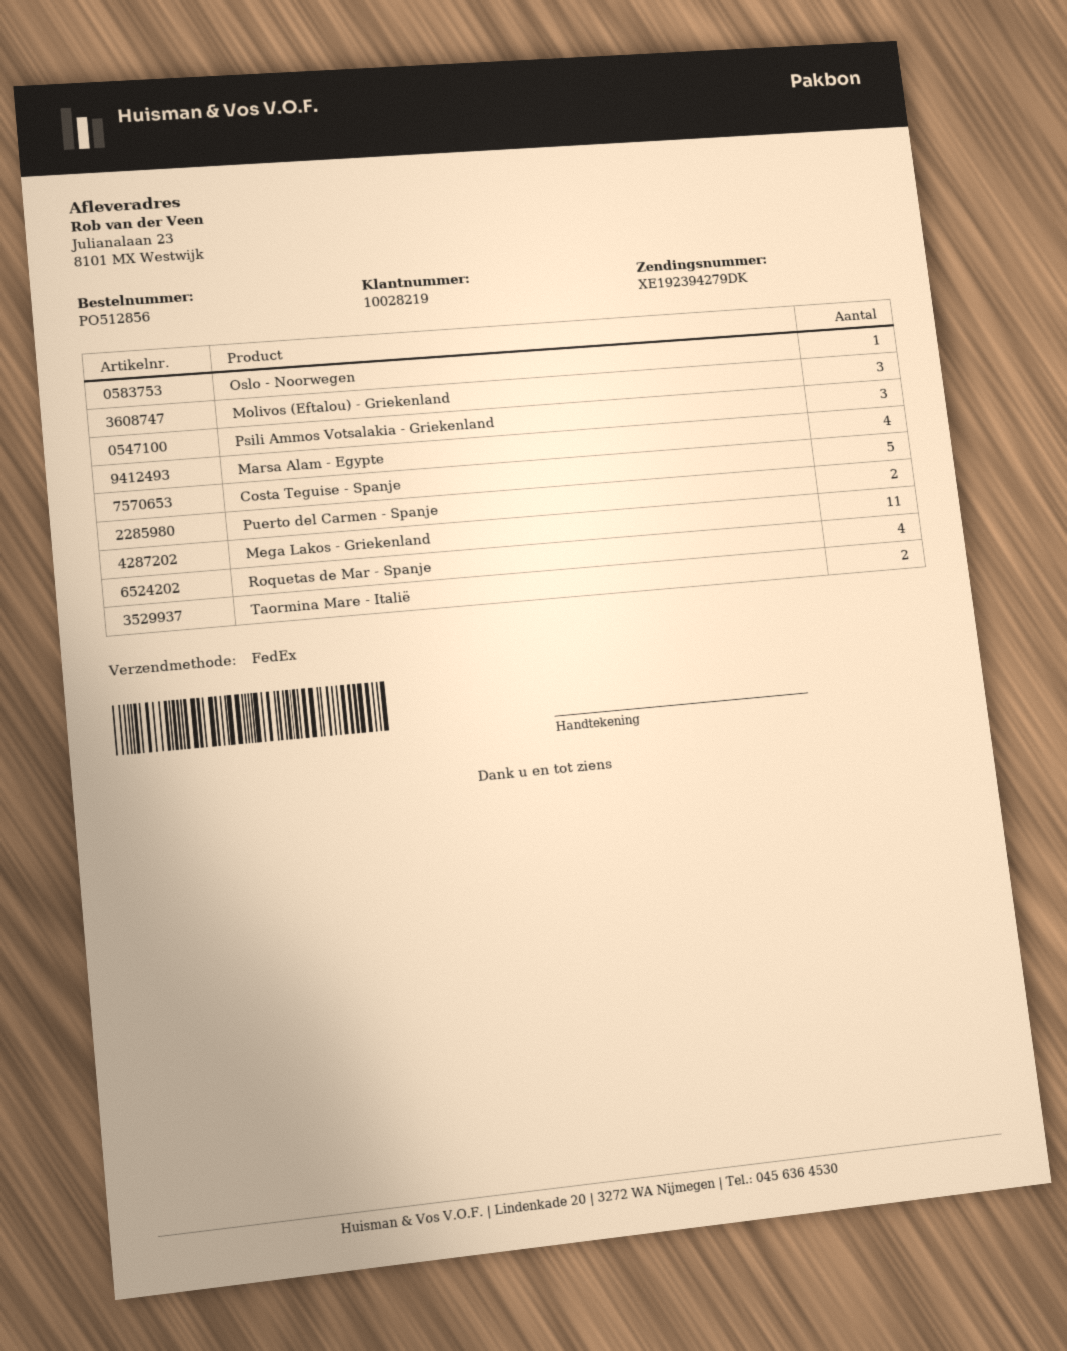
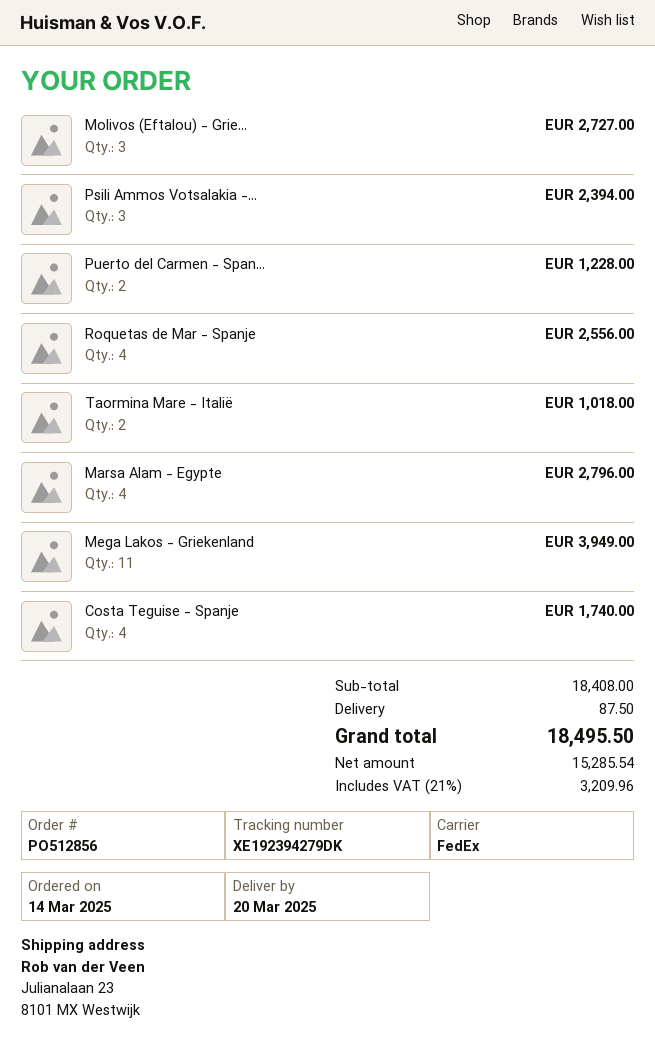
Oslo - Noorwegen: 1 -> none
Costa Teguise - Spanje: 5 -> 4

